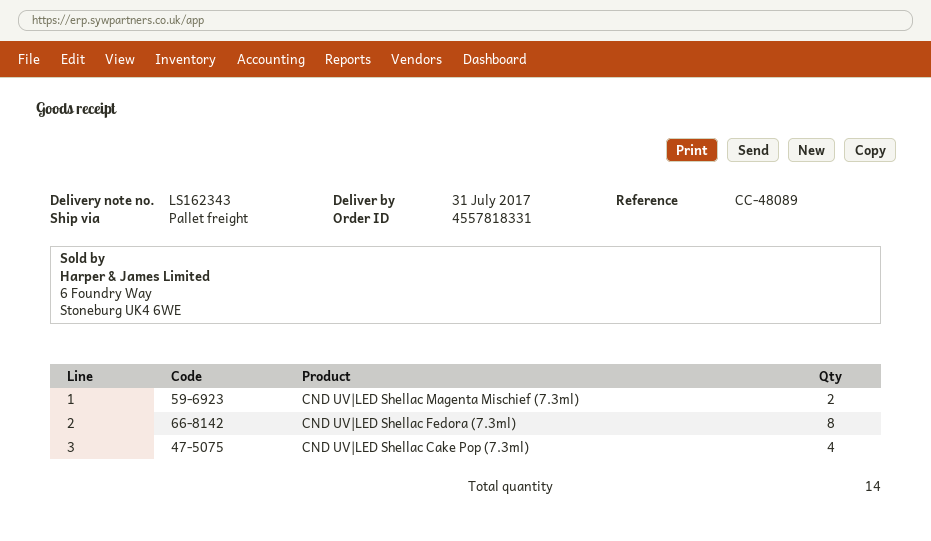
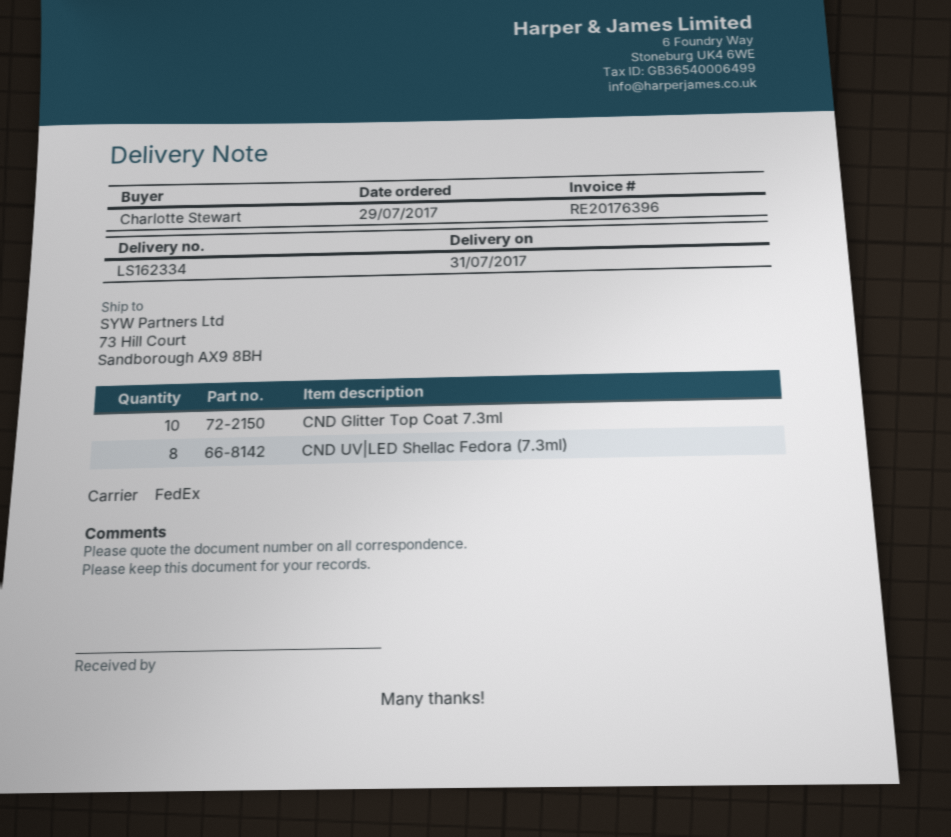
delivery note number: LS162343 -> LS162334
shipping method: pallet freight -> FedEx
CND UV|LED Shellac Magenta Mischief (7.3ml): 2 -> none
CND UV|LED Shellac Cake Pop (7.3ml): 4 -> none
CND Glitter Top Coat 7.3ml: none -> 10

